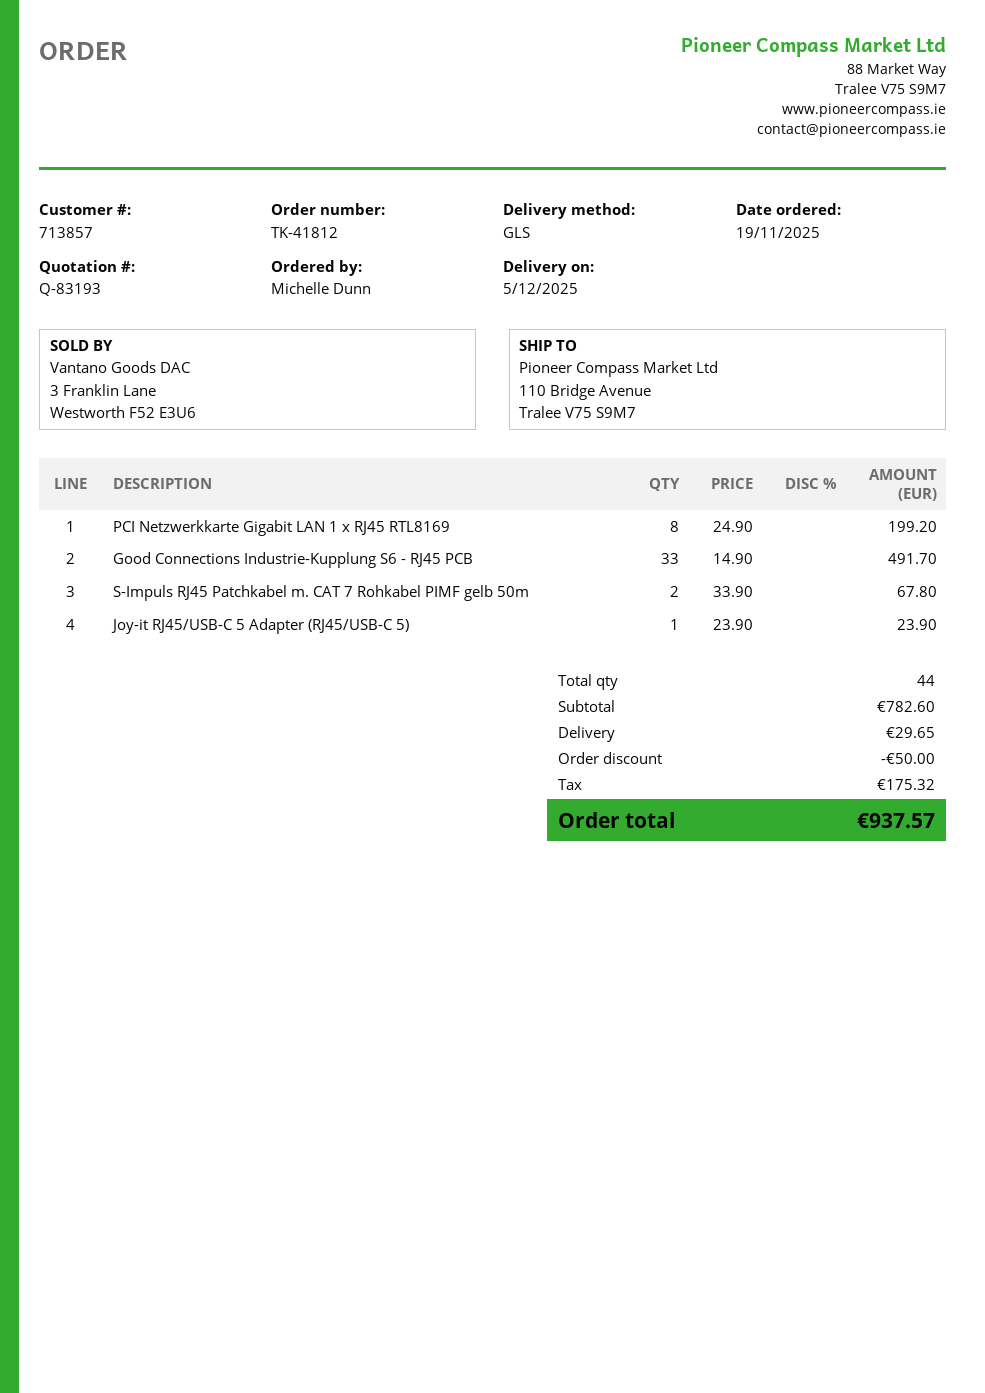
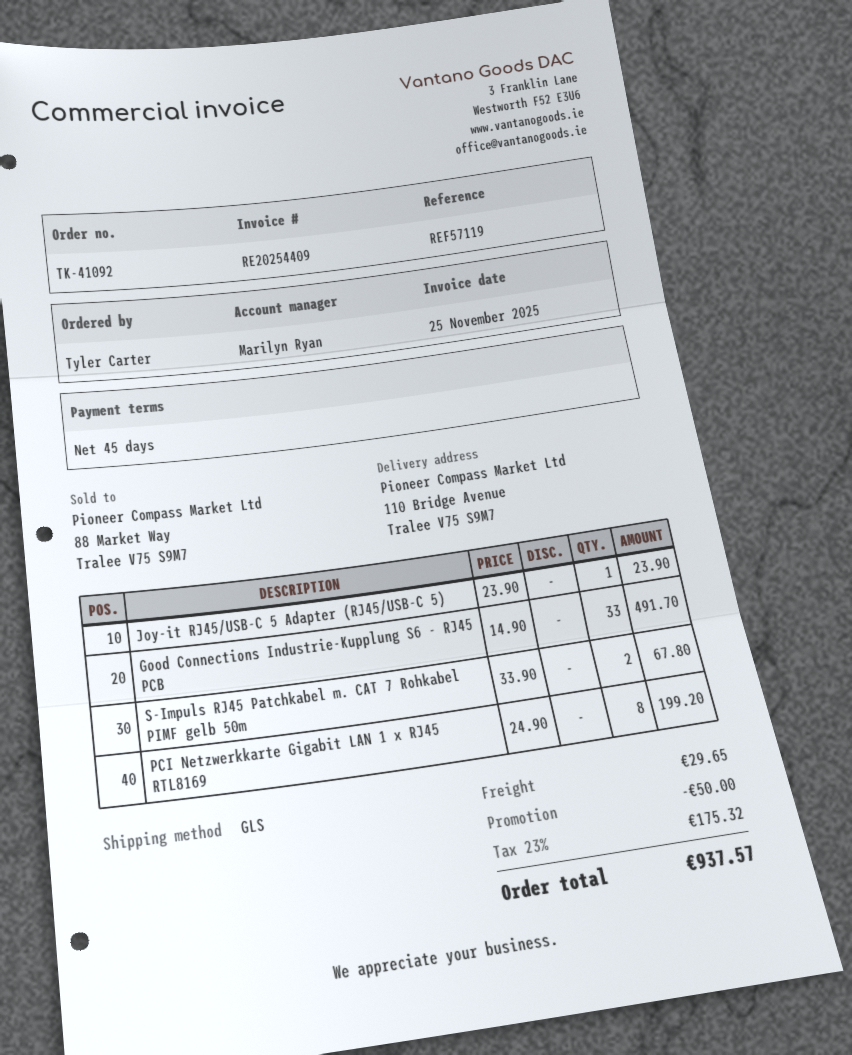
order number: TK-41812 -> TK-41092
ordered by: Michelle Dunn -> Tyler Carter

